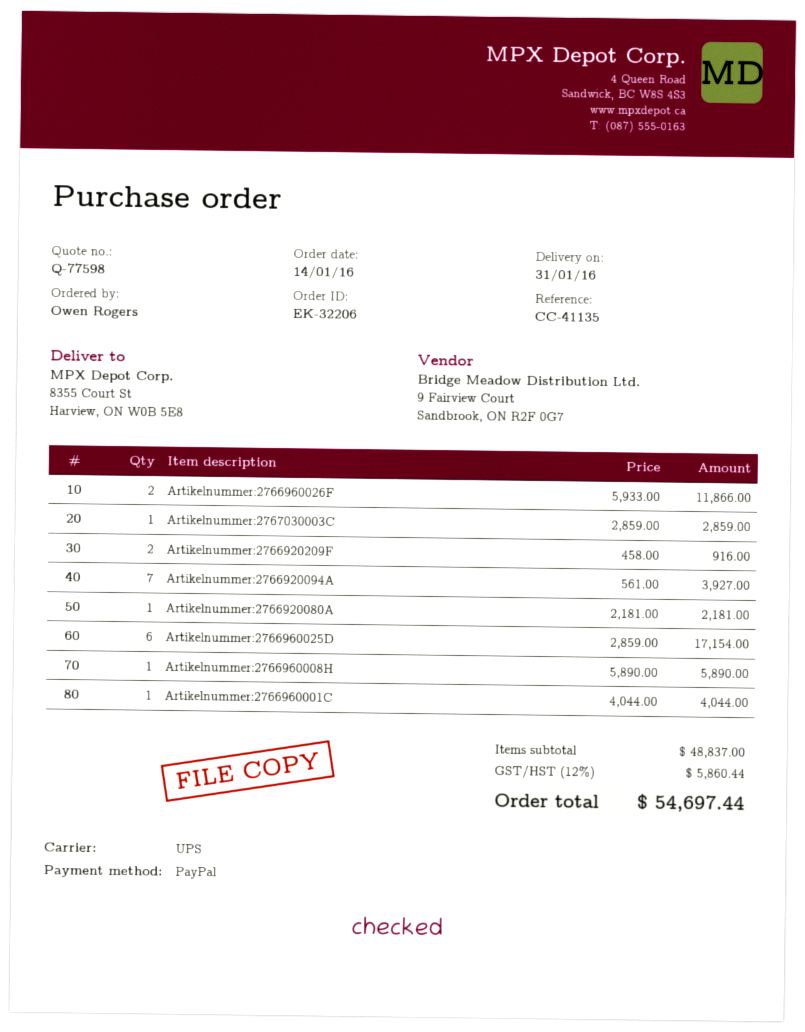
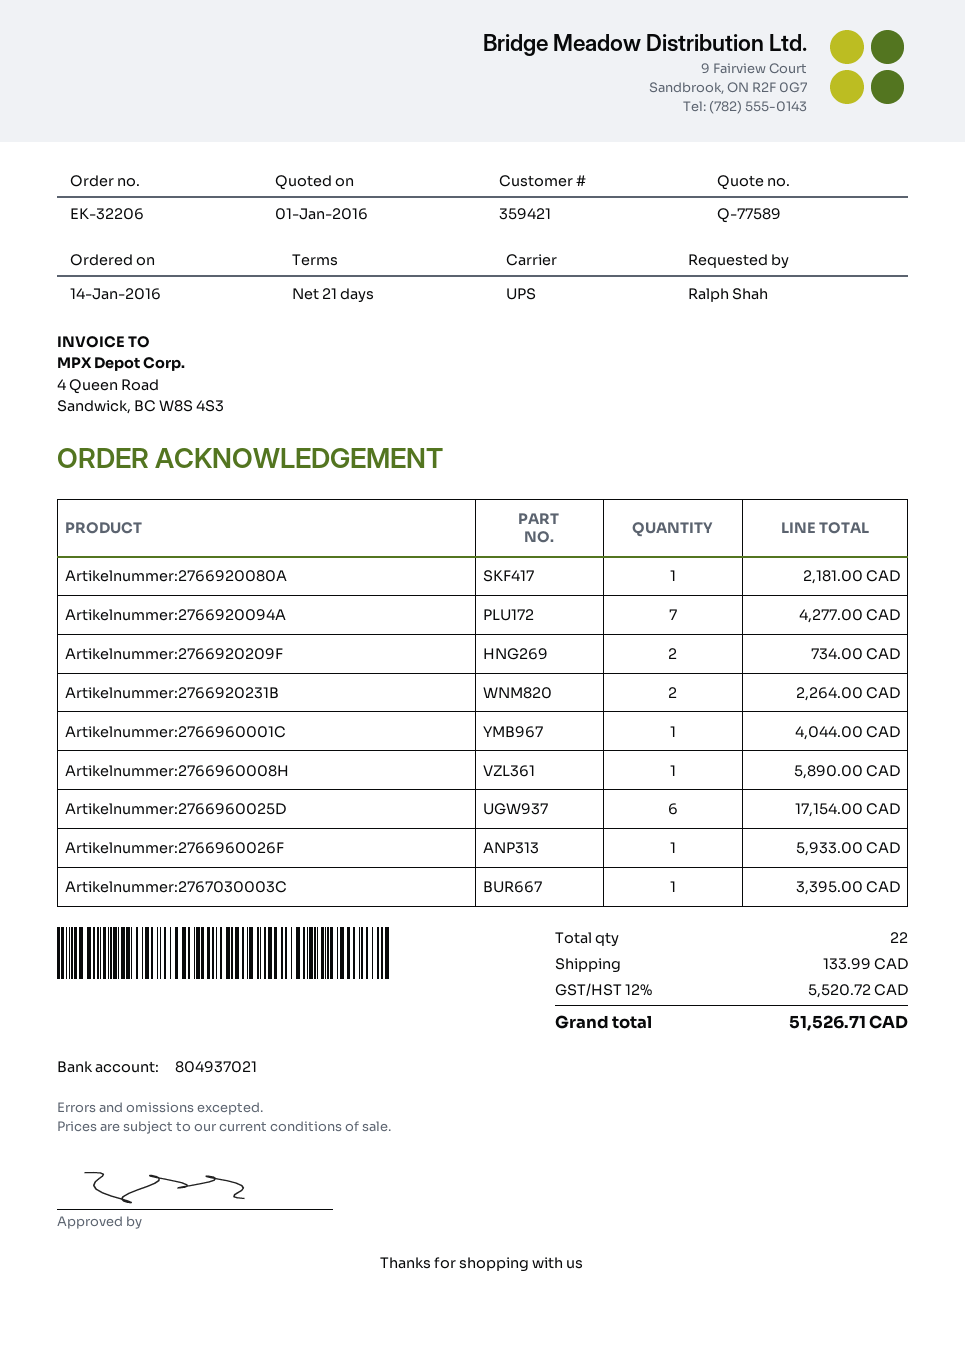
quote number: Q-77598 -> Q-77589
ordered by: Owen Rogers -> Ralph Shah
Artikelnummer:2766960026F: 2 for 11866.00 -> 1 for 5933.00
Artikelnummer:2767030003C: 1 for 2859.00 -> 1 for 3395.00
Artikelnummer:2766920209F: 2 for 916.00 -> 2 for 734.00
Artikelnummer:2766920094A: 7 for 3927.00 -> 7 for 4277.00
Artikelnummer:2766920231B: none -> 2 for 2264.00
shipping: none -> 133.99
tax: 12% = 5860.44 -> 12% = 5520.72
total: 54697.44 -> 51526.71

